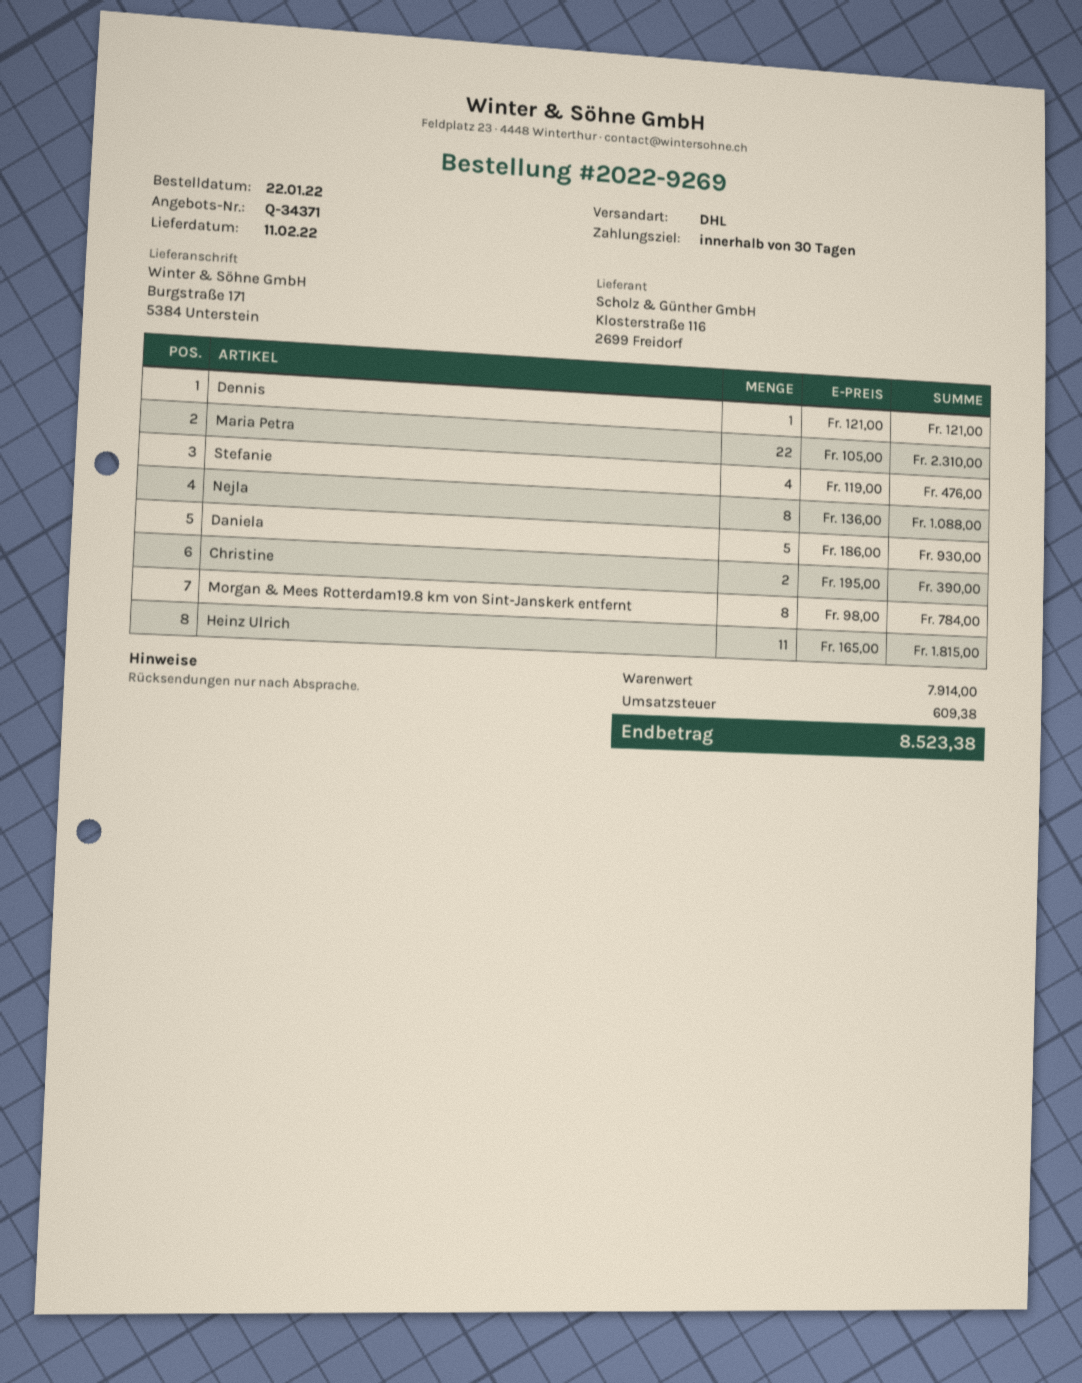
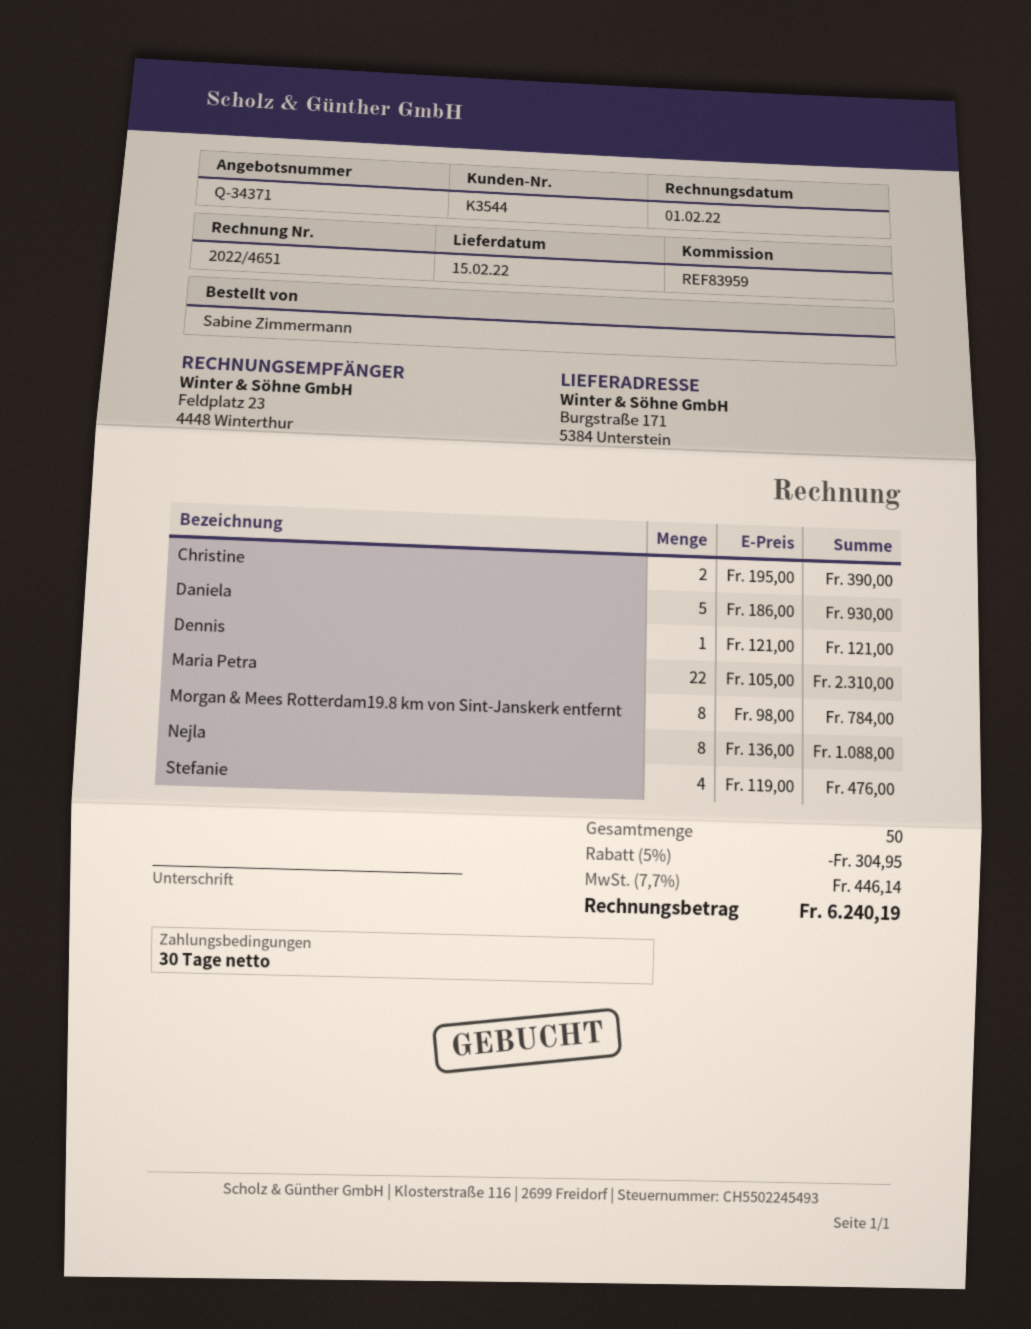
delivery date: 2022-02-11 -> 2022-02-15
Heinz Ulrich: 11 x 165.00 = 1815.00 -> none
discount: none -> 5% = 304.95
tax: 609.38 -> 446.14
total: 8523.38 -> 6240.19

